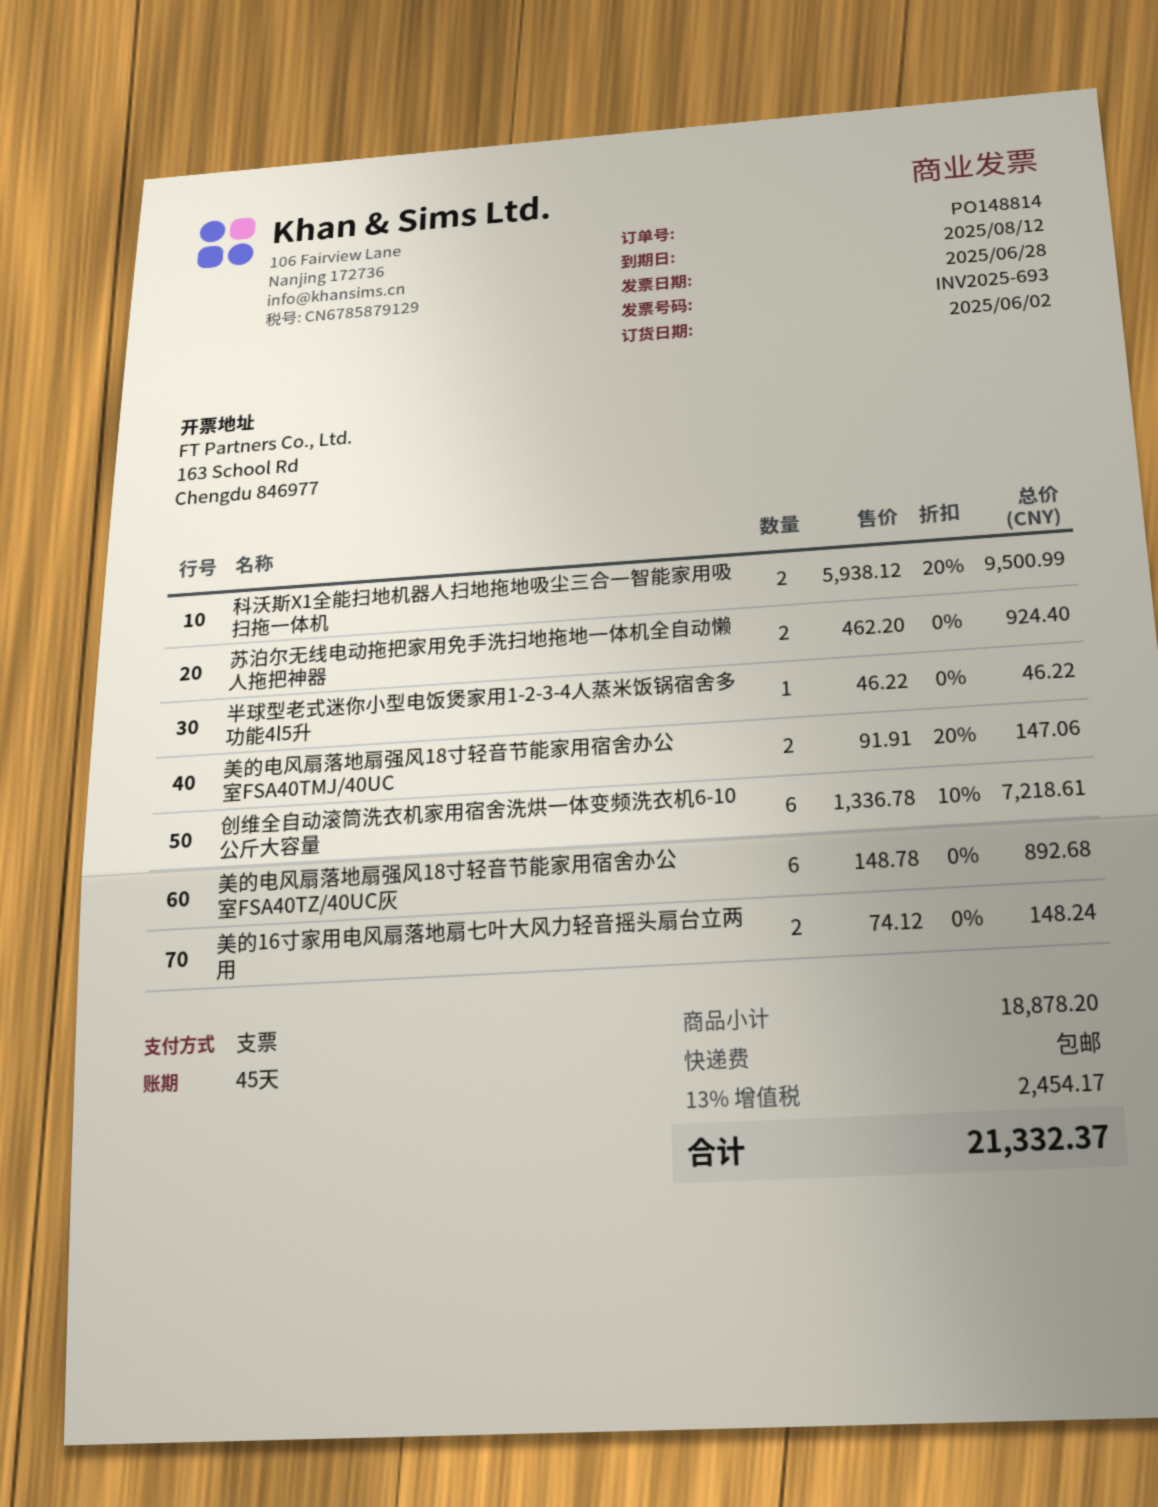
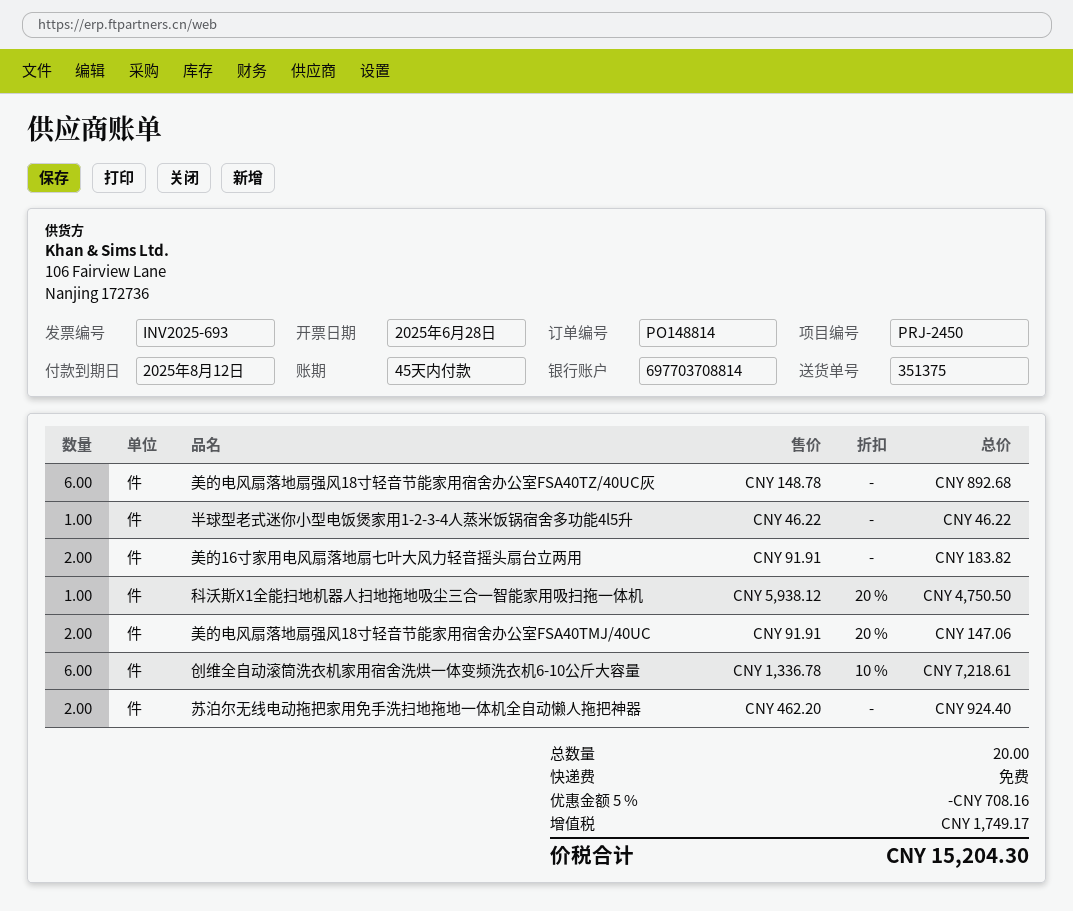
科沃斯X1全能扫地机器人扫地拖地吸尘三合一智能家用吸扫拖一体机: 2 x 5938.12 - 20% = 9500.99 -> 1 x 5938.12 - 20% = 4750.50
美的16寸家用电风扇落地扇七叶大风力轻音摇头扇台立两用: 2 x 74.12 = 148.24 -> 2 x 91.91 = 183.82
discount: none -> 5% = 708.16
tax: 2454.17 -> 1749.17
total: 21332.37 -> 15204.30

